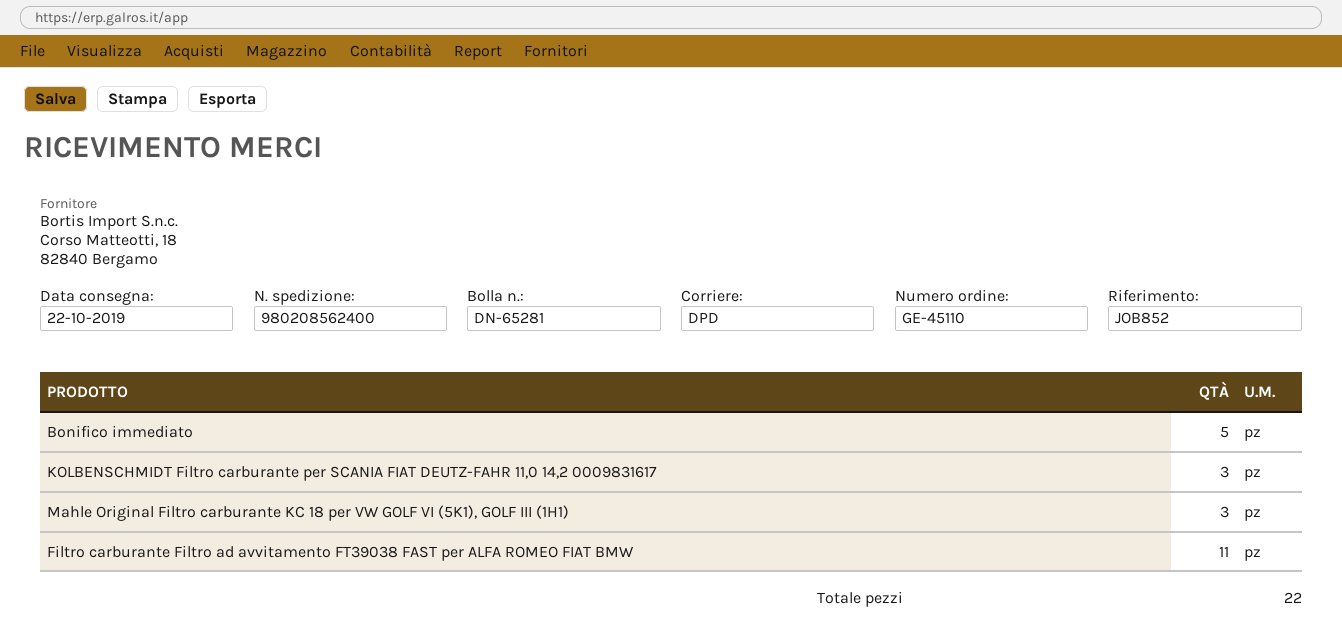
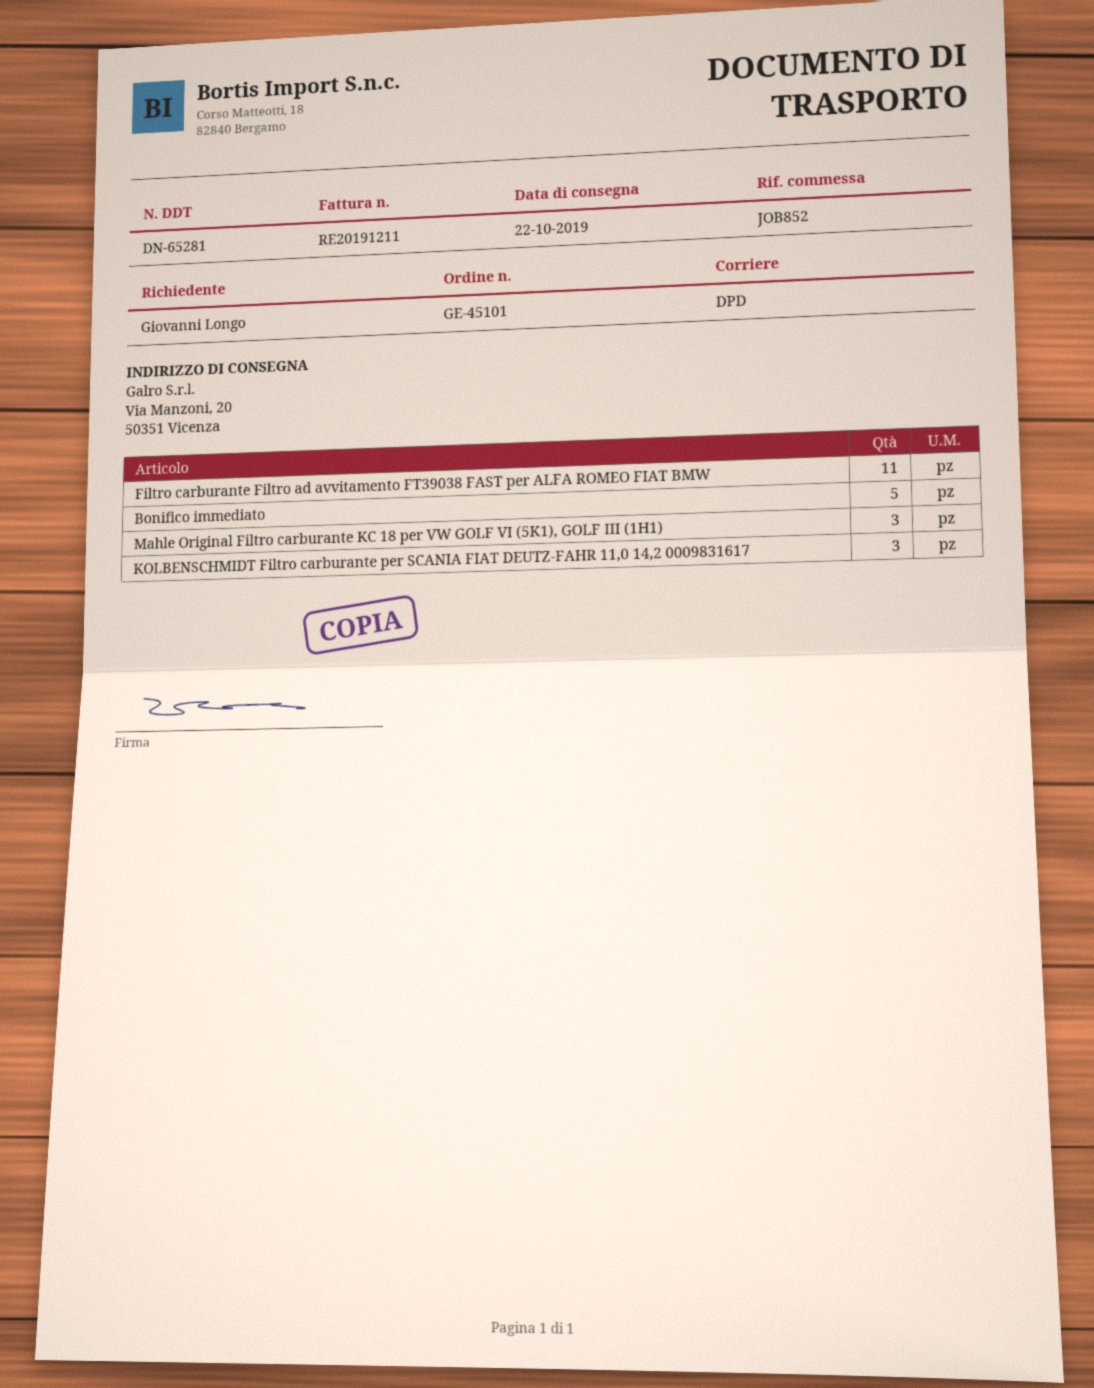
order number: GE-45110 -> GE-45101

